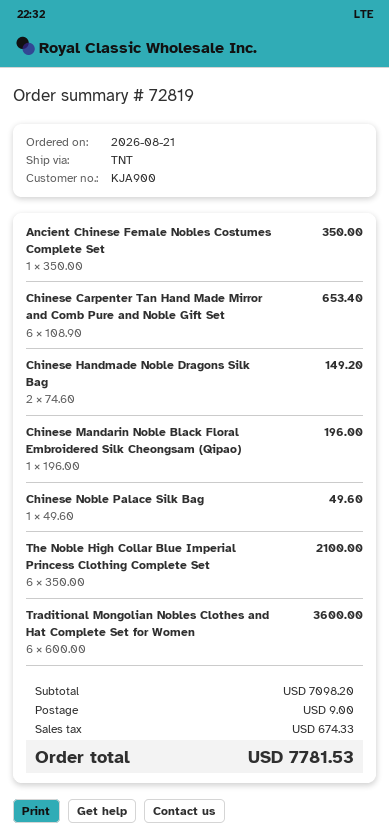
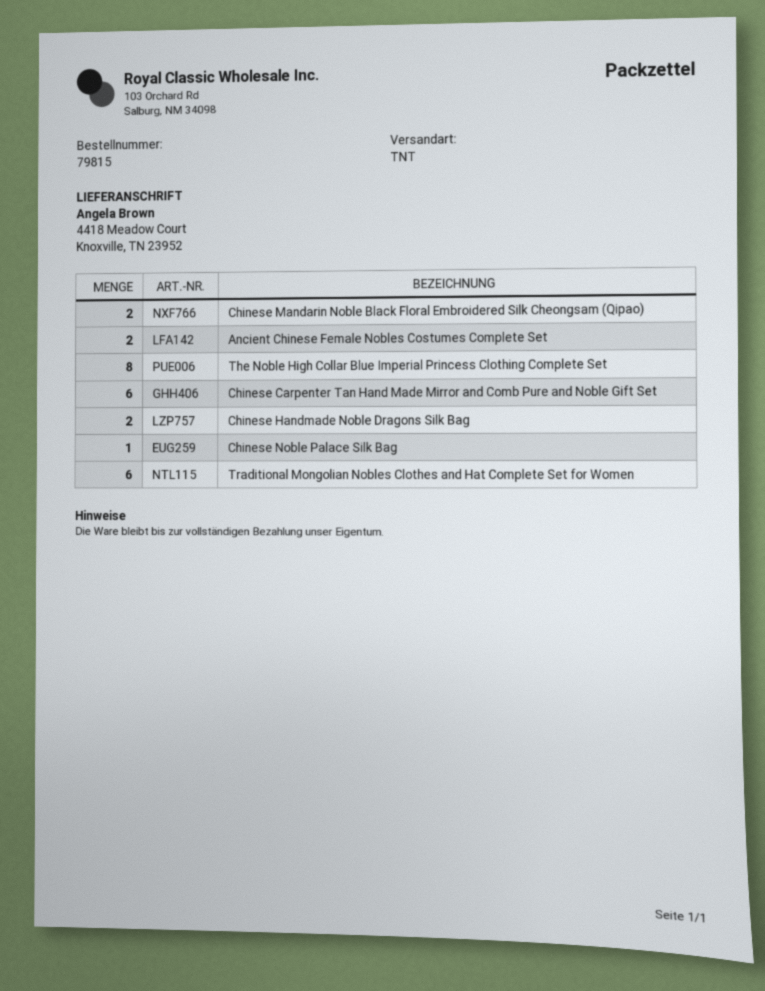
order number: 72819 -> 79815
Ancient Chinese Female Nobles Costumes Complete Set: 1 -> 2
Chinese Mandarin Noble Black Floral Embroidered Silk Cheongsam (Qipao): 1 -> 2
The Noble High Collar Blue Imperial Princess Clothing Complete Set: 6 -> 8

